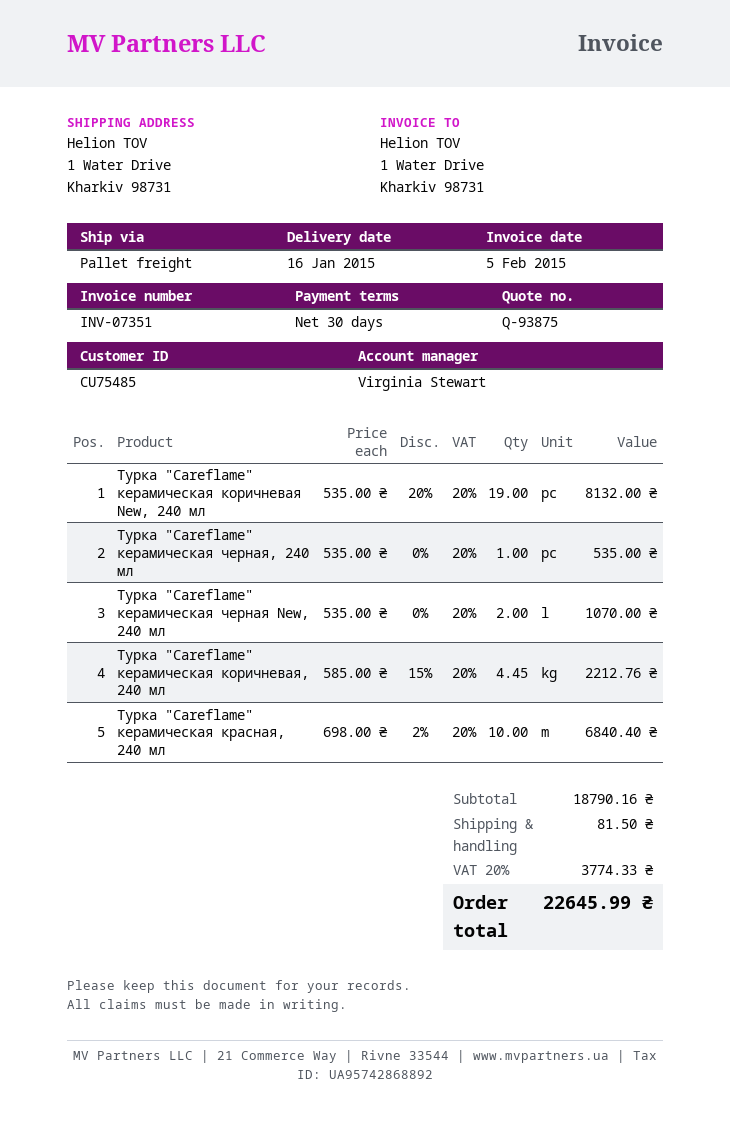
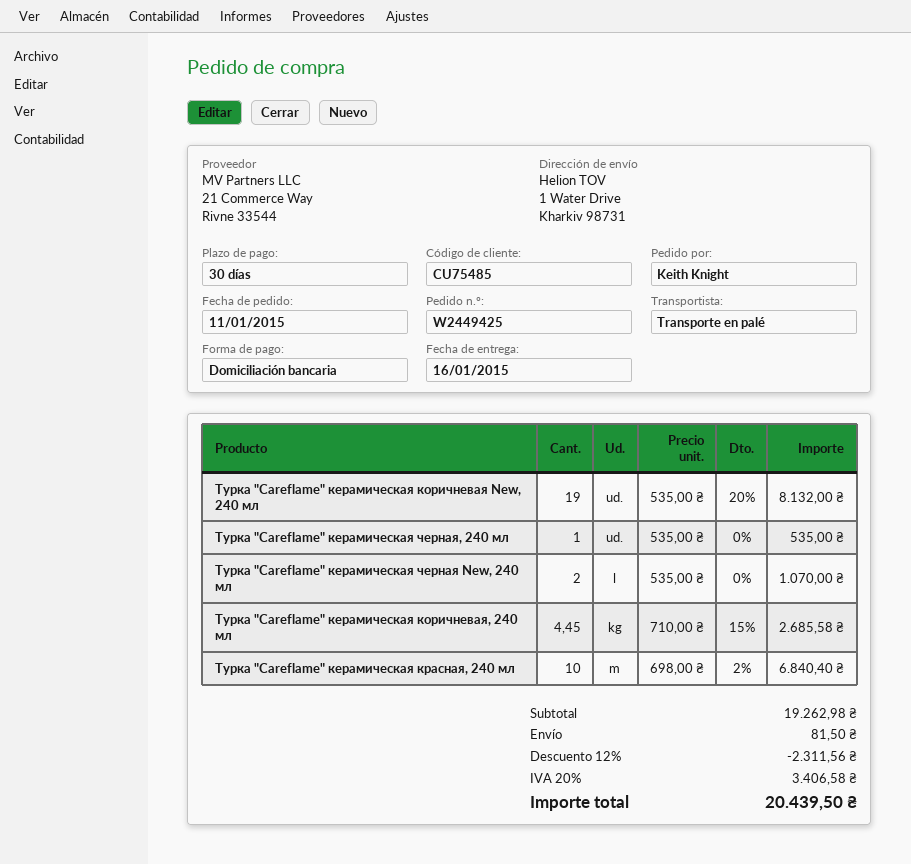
Турка "Careflame" керамическая коричневая, 240 мл: 4.45 x 585.00 - 15% = 2212.76 -> 4.45 x 710.00 - 15% = 2685.58
subtotal: 18790.16 -> 19262.98
discount: none -> 12% = 2311.56
tax: 20% = 3774.33 -> 20% = 3406.58
total: 22645.99 -> 20439.50

